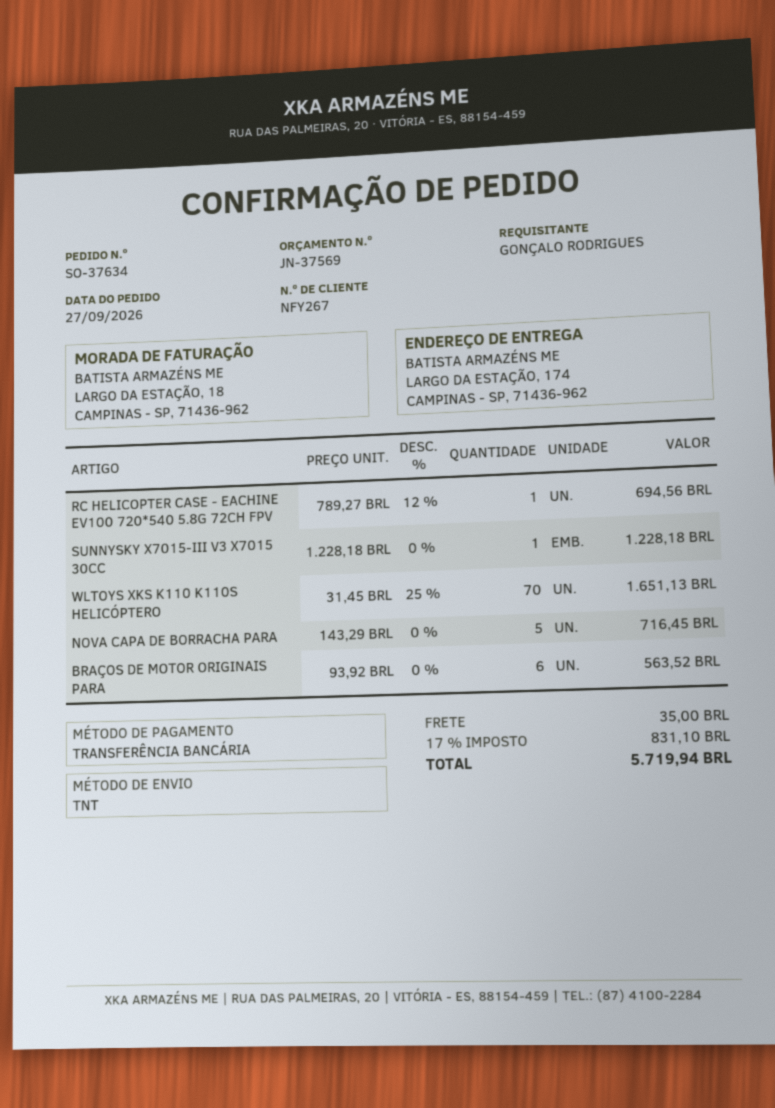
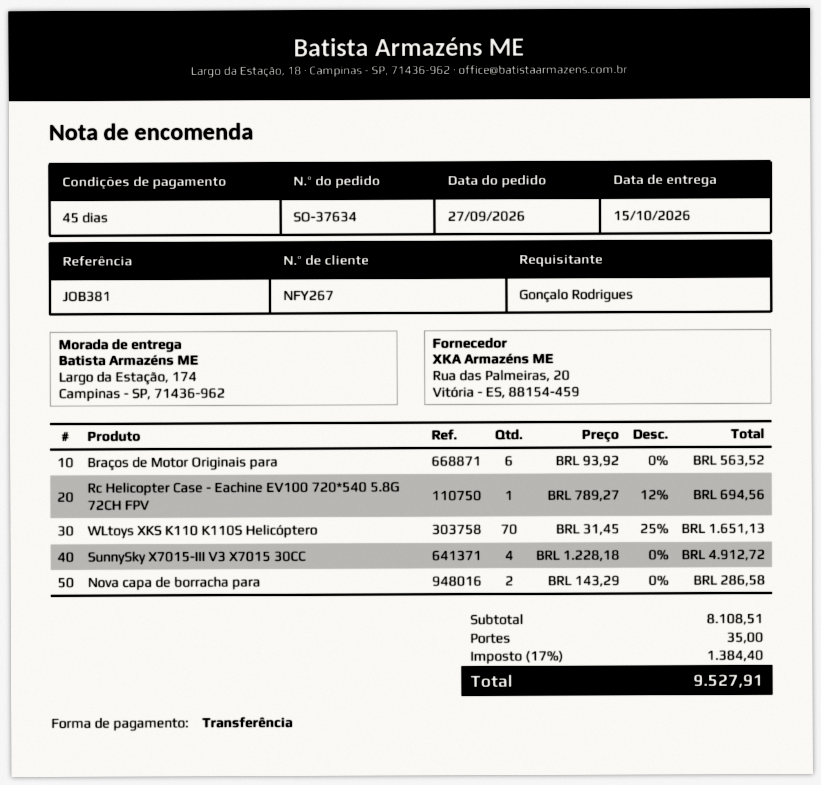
SUNNYSKY X7015-III V3 X7015 30CC: 1 x 1228.18 = 1228.18 -> 4 x 1228.18 = 4912.72
NOVA CAPA DE BORRACHA PARA: 5 x 143.29 = 716.45 -> 2 x 143.29 = 286.58
tax: 17% = 831.10 -> 17% = 1384.40
total: 5719.94 -> 9527.91

